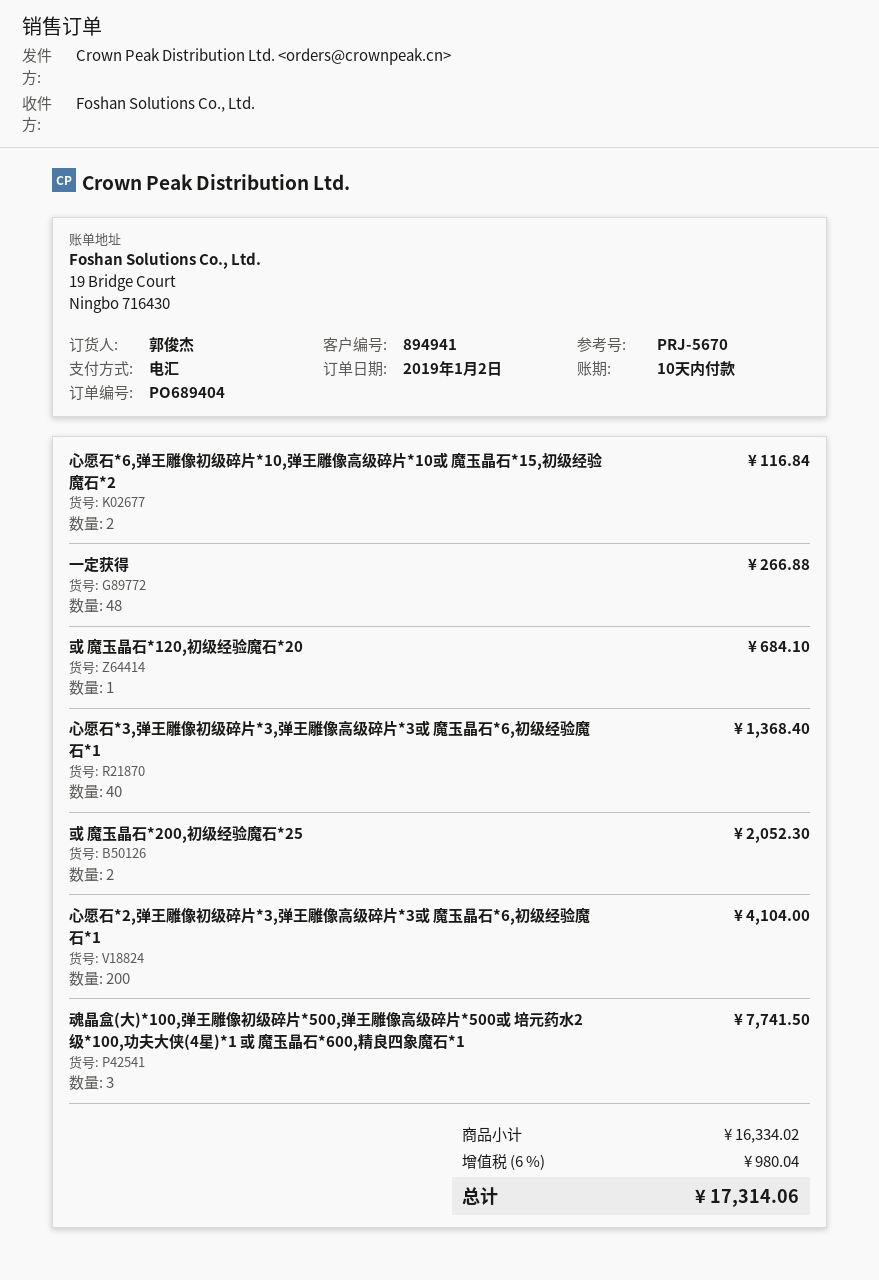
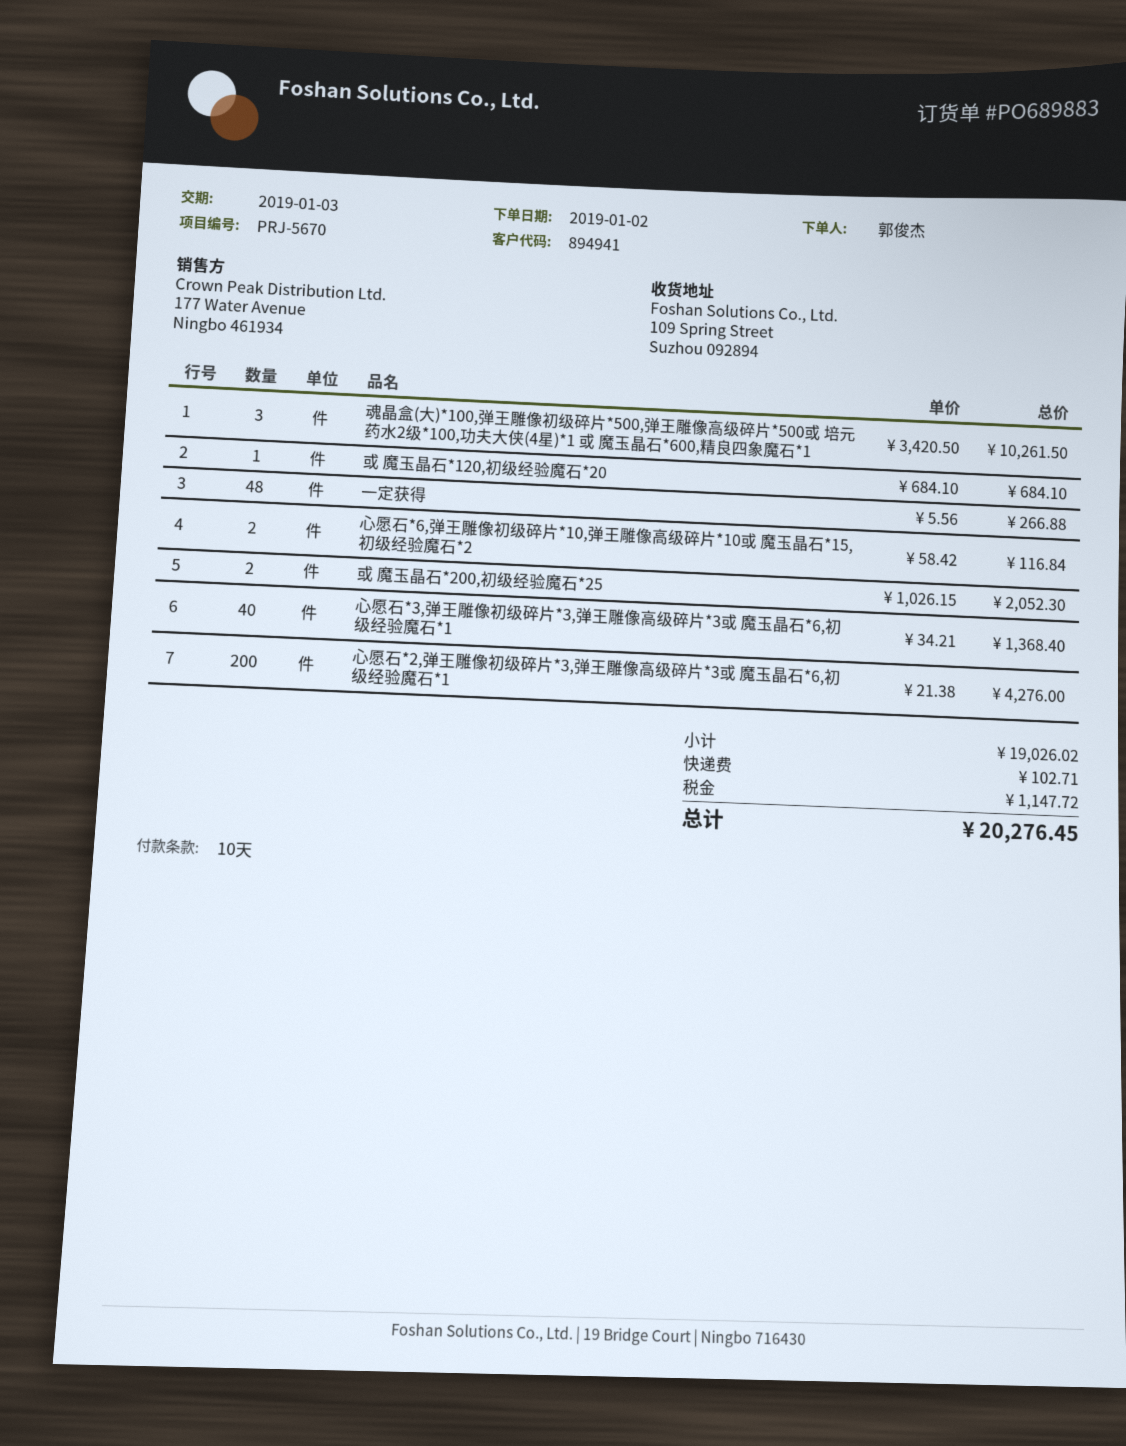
order number: PO689404 -> PO689883
心愿石*2,弹王雕像初级碎片*3,弹王雕像高级碎片*3或 魔玉晶石*6,初级经验魔石*1: 200 for 4104.00 -> 200 for 4276.00
魂晶盒(大)*100,弹王雕像初级碎片*500,弹王雕像高级碎片*500或 培元药水2级*100,功夫大侠(4星)*1 或 魔玉晶石*600,精良四象魔石*1: 3 for 7741.50 -> 3 for 10261.50
subtotal: 16334.02 -> 19026.02
shipping: none -> 102.71
tax: 980.04 -> 1147.72
total: 17314.06 -> 20276.45

